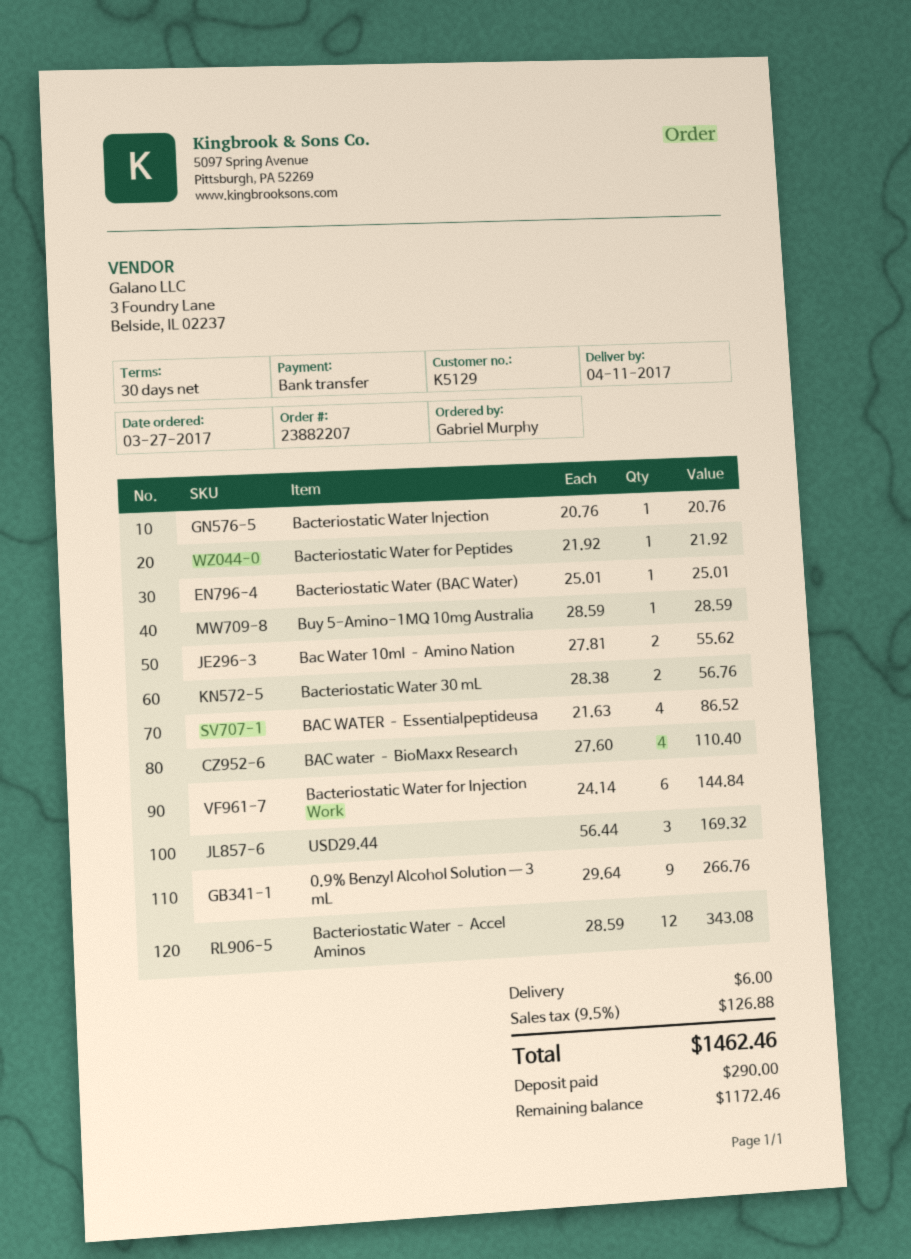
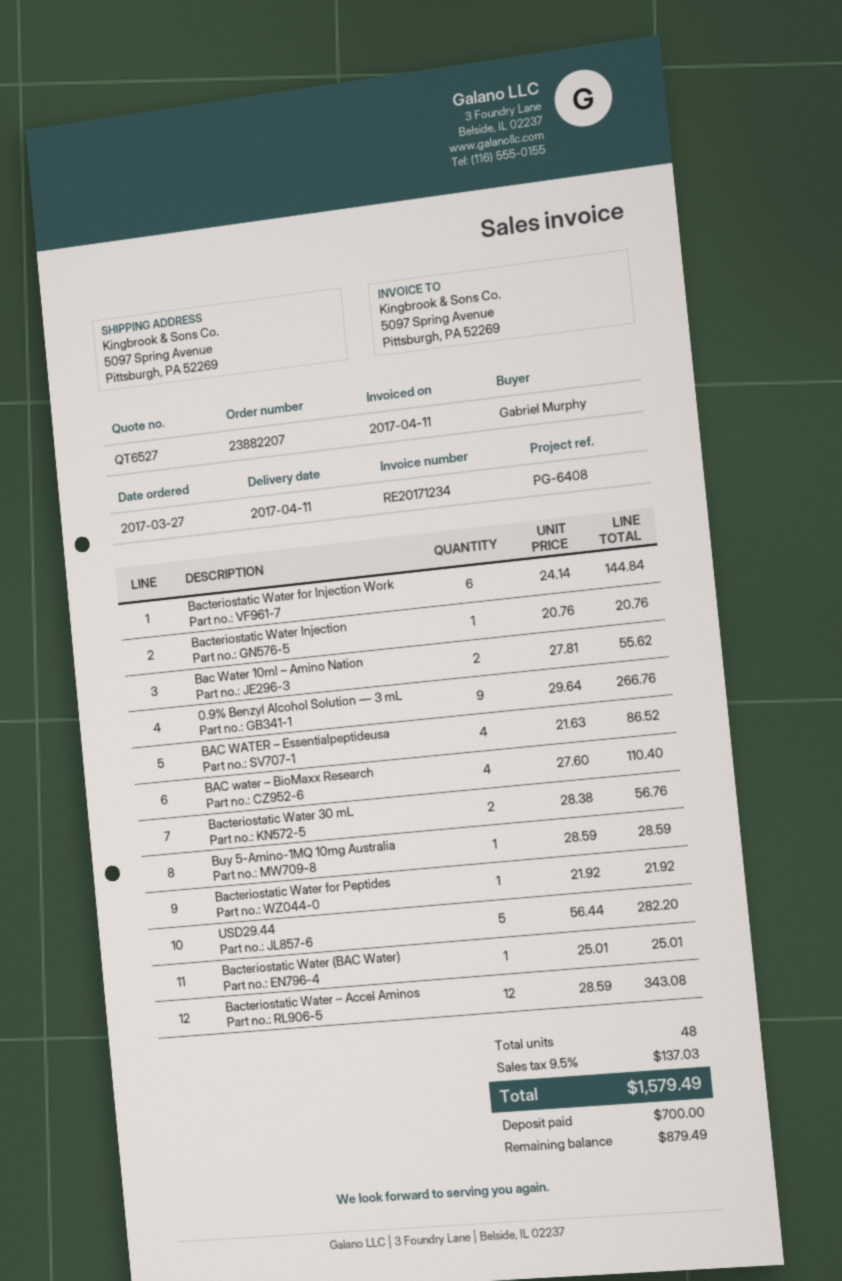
USD29.44: 3 x 56.44 = 169.32 -> 5 x 56.44 = 282.20
shipping: 6.00 -> none
tax: 9.5% = 126.88 -> 9.5% = 137.03
total: 1462.46 -> 1579.49
deposit: 290.00 -> 700.00
balance: 1172.46 -> 879.49

